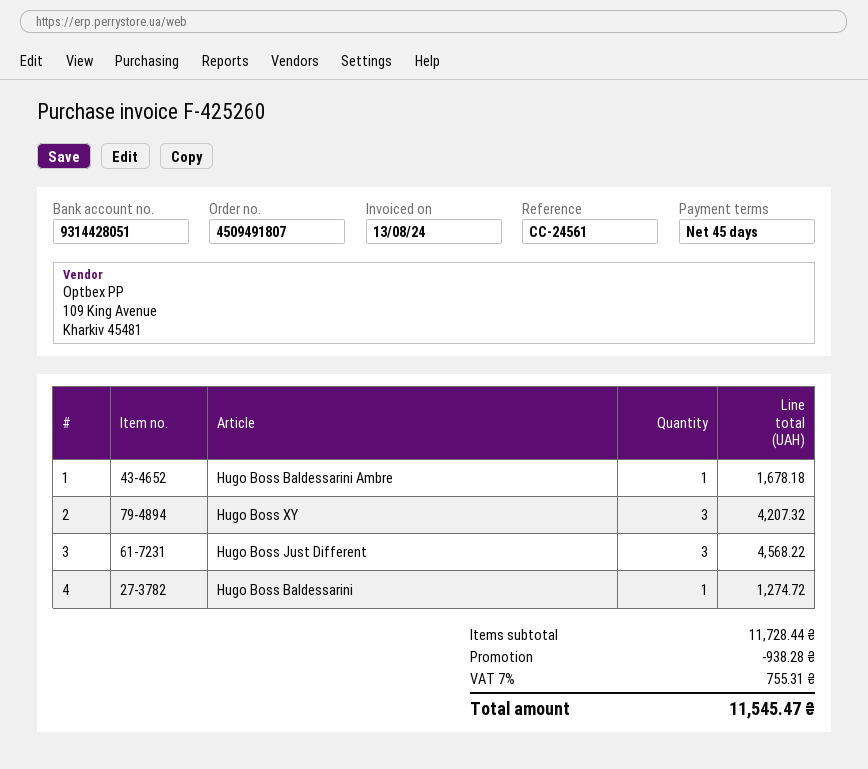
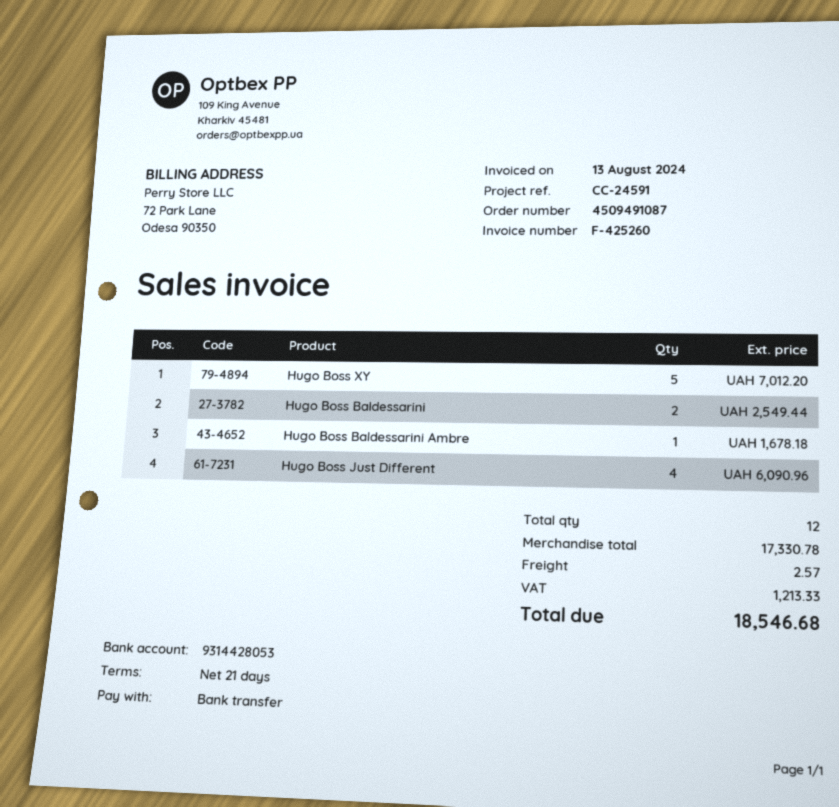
order number: 4509491807 -> 4509491087
payment terms: 45 days -> 21 days
reference: CC-24561 -> CC-24591
bank account: 9314428051 -> 9314428053
Hugo Boss XY: 3 for 4207.32 -> 5 for 7012.20
Hugo Boss Just Different: 3 for 4568.22 -> 4 for 6090.96
Hugo Boss Baldessarini: 1 for 1274.72 -> 2 for 2549.44
subtotal: 11728.44 -> 17330.78
discount: 938.28 -> none
shipping: none -> 2.57
tax: 755.31 -> 1213.33
total: 11545.47 -> 18546.68

